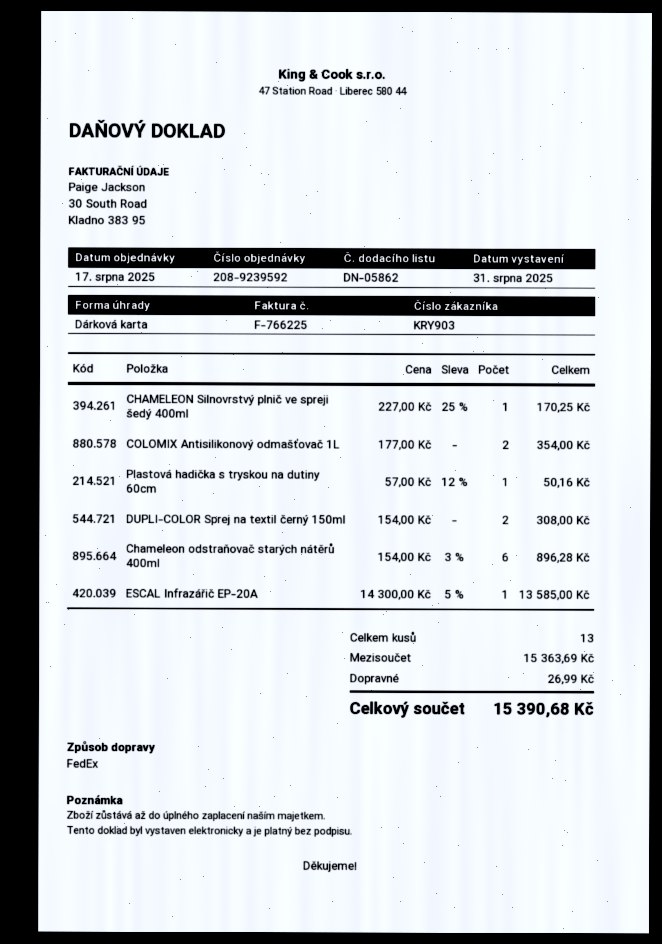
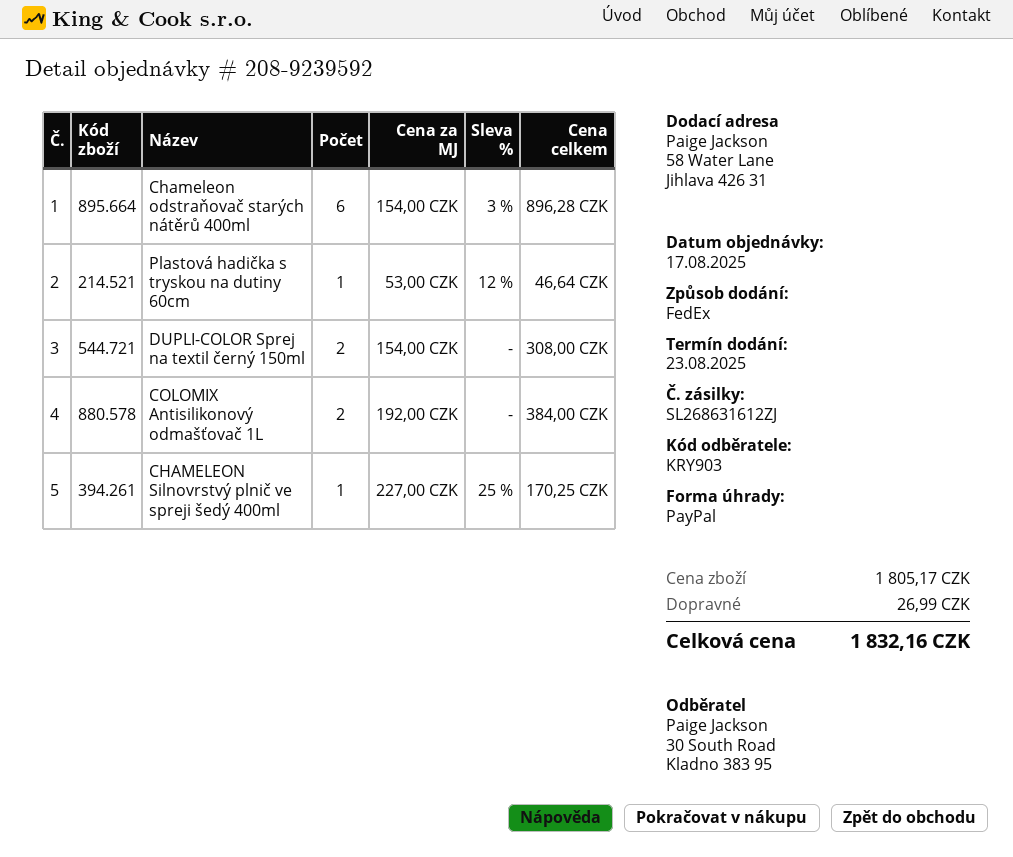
payment method: gift card -> PayPal
COLOMIX Antisilikonový odmašťovač 1L: 2 x 177.00 = 354.00 -> 2 x 192.00 = 384.00
Plastová hadička s tryskou na dutiny 60cm: 1 x 57.00 - 12% = 50.16 -> 1 x 53.00 - 12% = 46.64
ESCAL Infrazářič EP-20A: 1 x 14300.00 - 5% = 13585.00 -> none
subtotal: 15363.69 -> 1805.17
total: 15390.68 -> 1832.16

